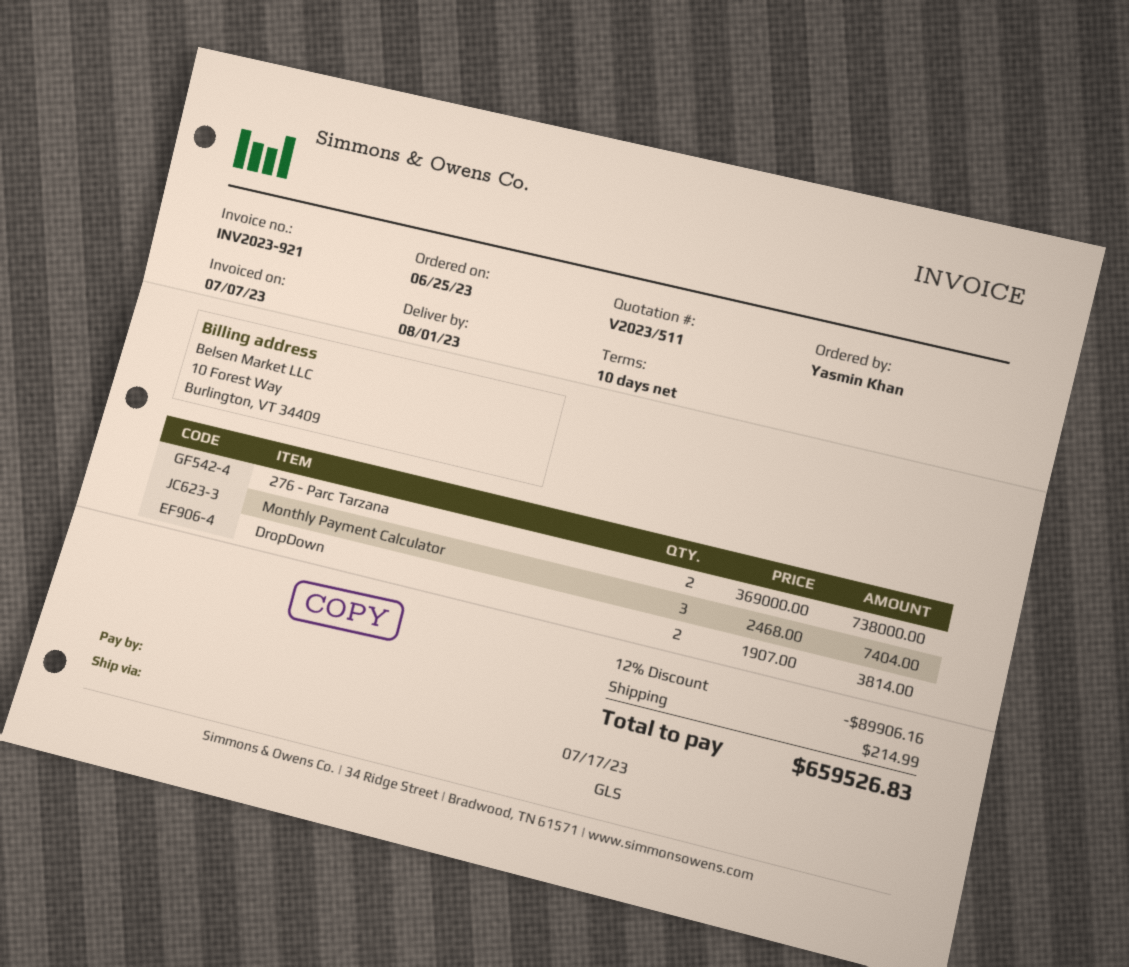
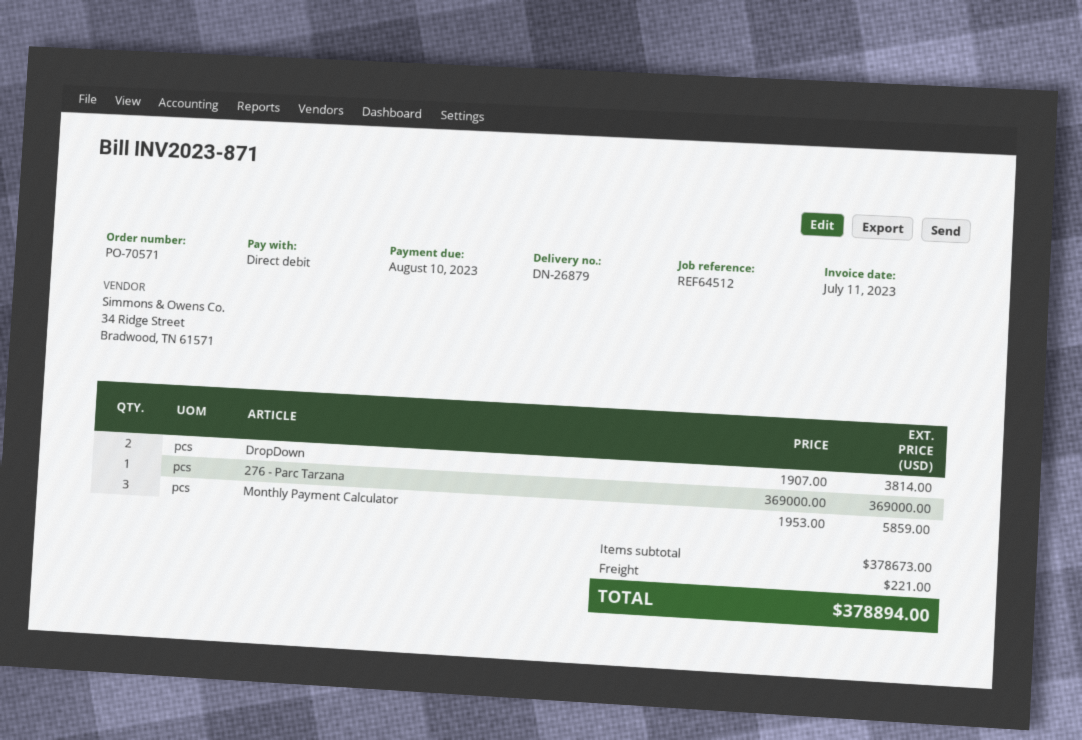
invoice number: INV2023-921 -> INV2023-871
invoice date: 2023-07-07 -> 2023-07-11
due date: 2023-07-17 -> 2023-08-10
276 - Parc Tarzana: 2 x 369000.00 = 738000.00 -> 1 x 369000.00 = 369000.00
Monthly Payment Calculator: 3 x 2468.00 = 7404.00 -> 3 x 1953.00 = 5859.00
discount: 12% = 89906.16 -> none
shipping: 214.99 -> 221.00
total: 659526.83 -> 378894.00

